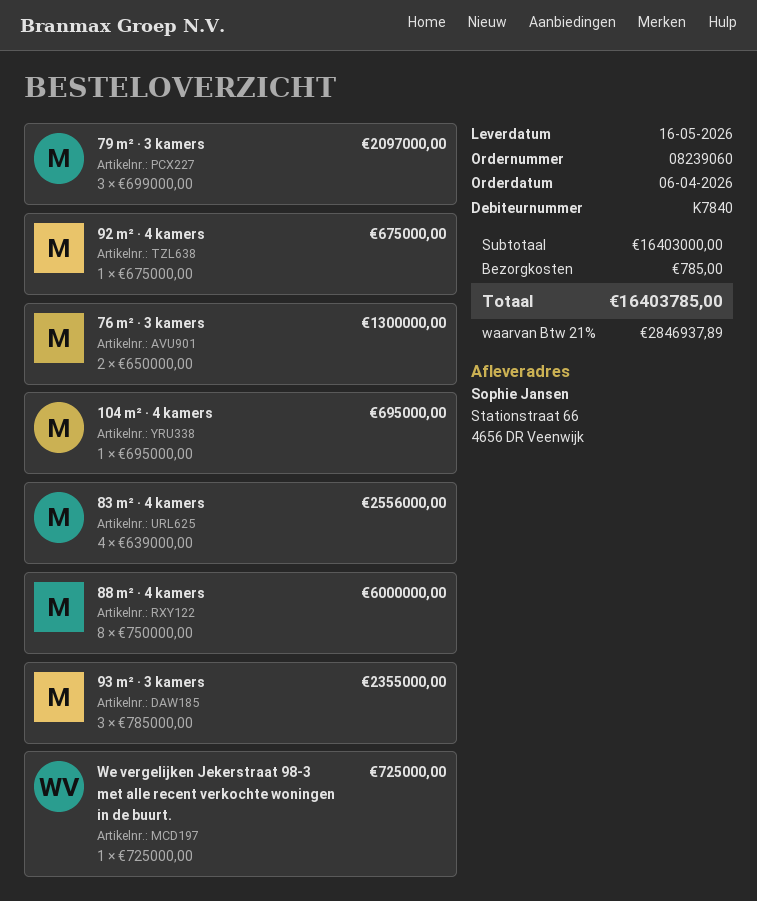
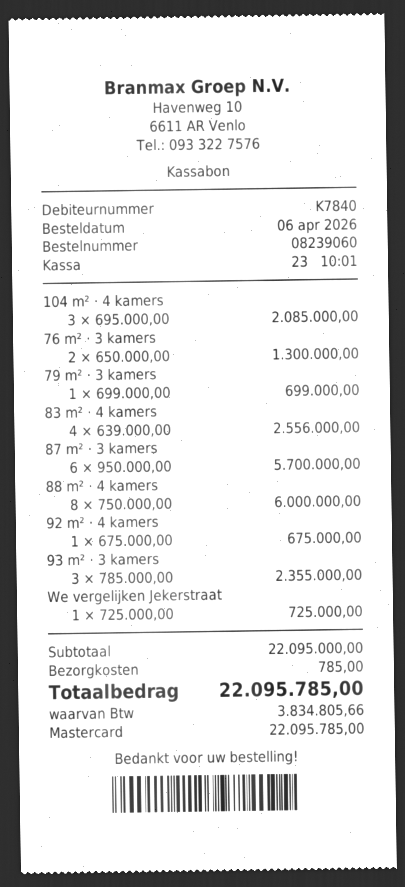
79 m² · 3 kamers: 3 x 699000.00 = 2097000.00 -> 1 x 699000.00 = 699000.00
104 m² · 4 kamers: 1 x 695000.00 = 695000.00 -> 3 x 695000.00 = 2085000.00
87 m² · 3 kamers: none -> 6 x 950000.00 = 5700000.00
subtotal: 16403000.00 -> 22095000.00
tax: 2846937.89 -> 3834805.66
total: 16403785.00 -> 22095785.00

